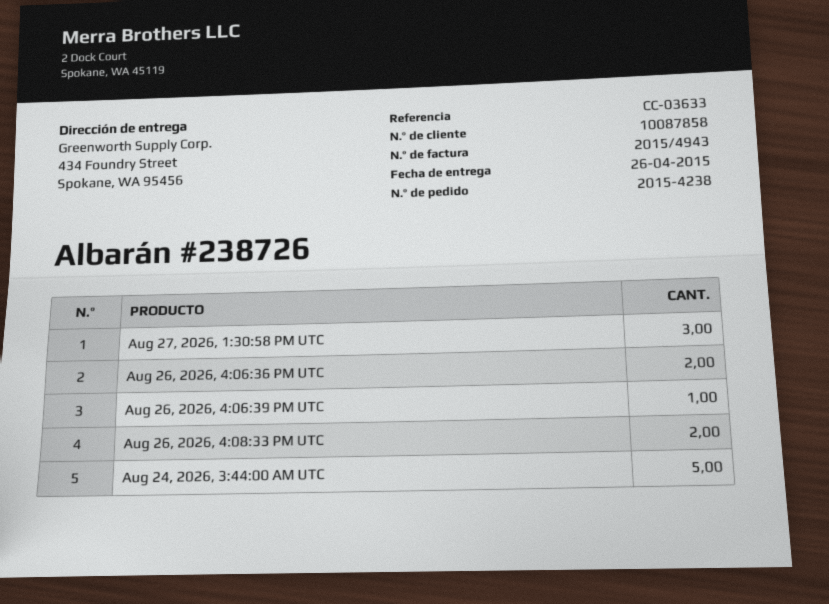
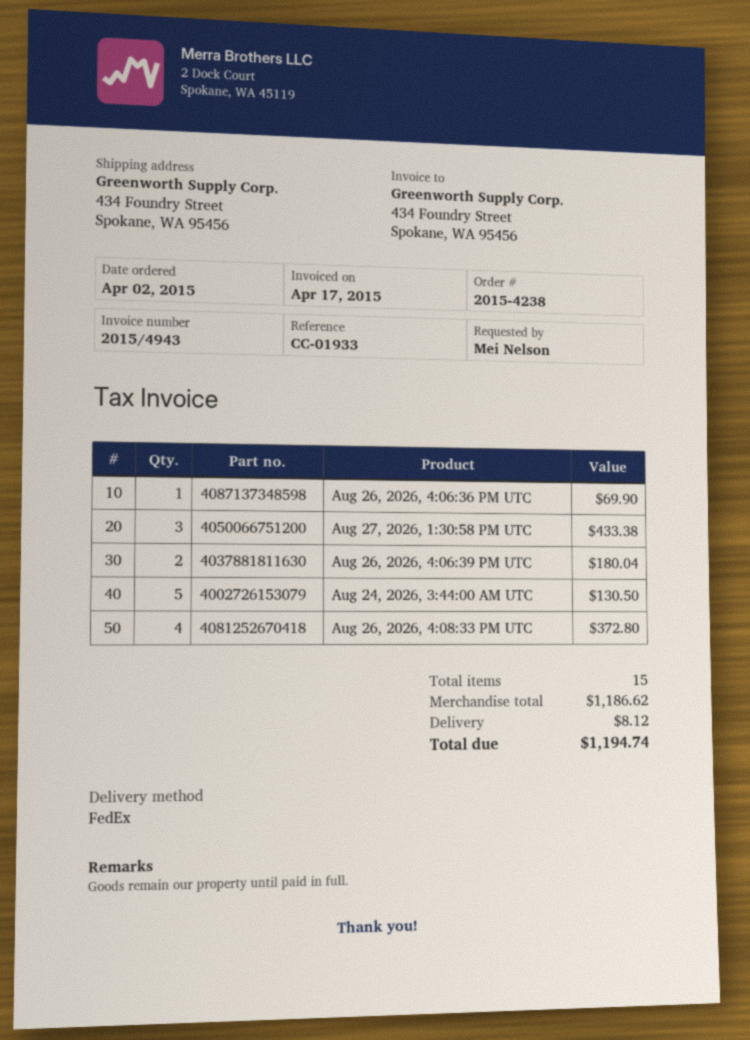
reference: CC-03633 -> CC-01933
Aug 26, 2026, 4:06:36 PM UTC: 2 -> 1
Aug 26, 2026, 4:06:39 PM UTC: 1 -> 2
Aug 26, 2026, 4:08:33 PM UTC: 2 -> 4

